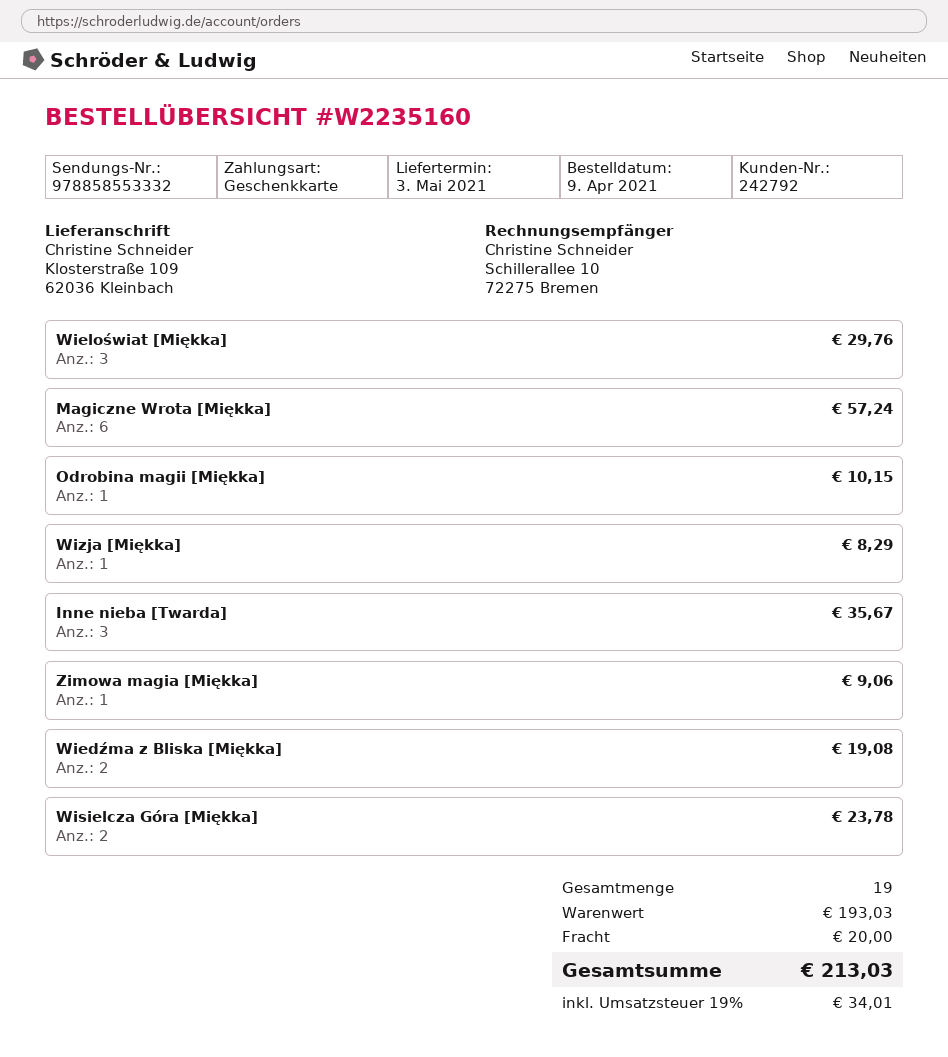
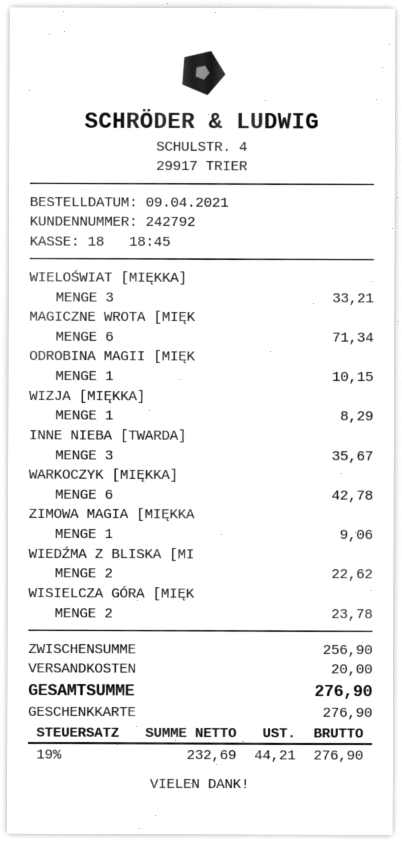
Wieloświat [Miękka]: 3 for 29.76 -> 3 for 33.21
Magiczne Wrota [Miękka]: 6 for 57.24 -> 6 for 71.34
Wiedźma z Bliska [Miękka]: 2 for 19.08 -> 2 for 22.62
WARKOCZYK [MIĘKKA]: none -> 6 for 42.78
subtotal: 193.03 -> 256.90
tax: 19% = 34.01 -> 19% = 44.21
total: 213.03 -> 276.90

